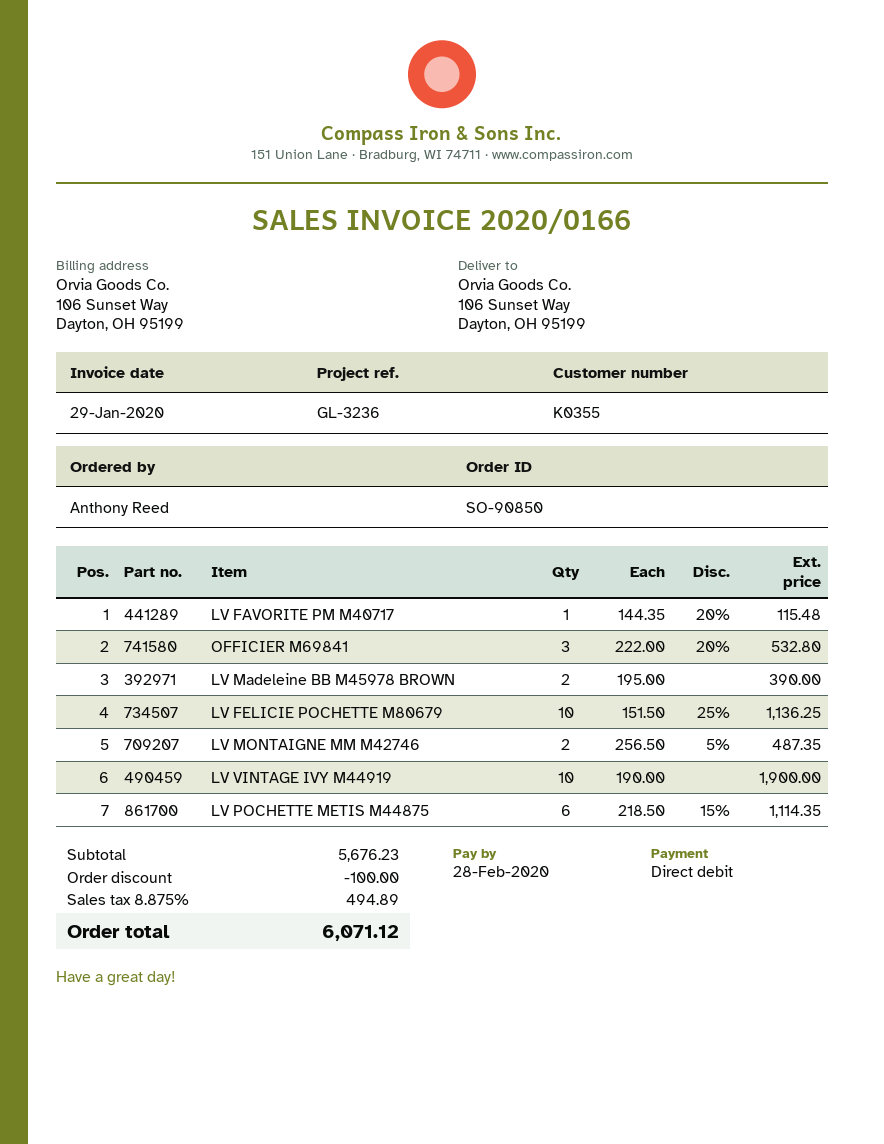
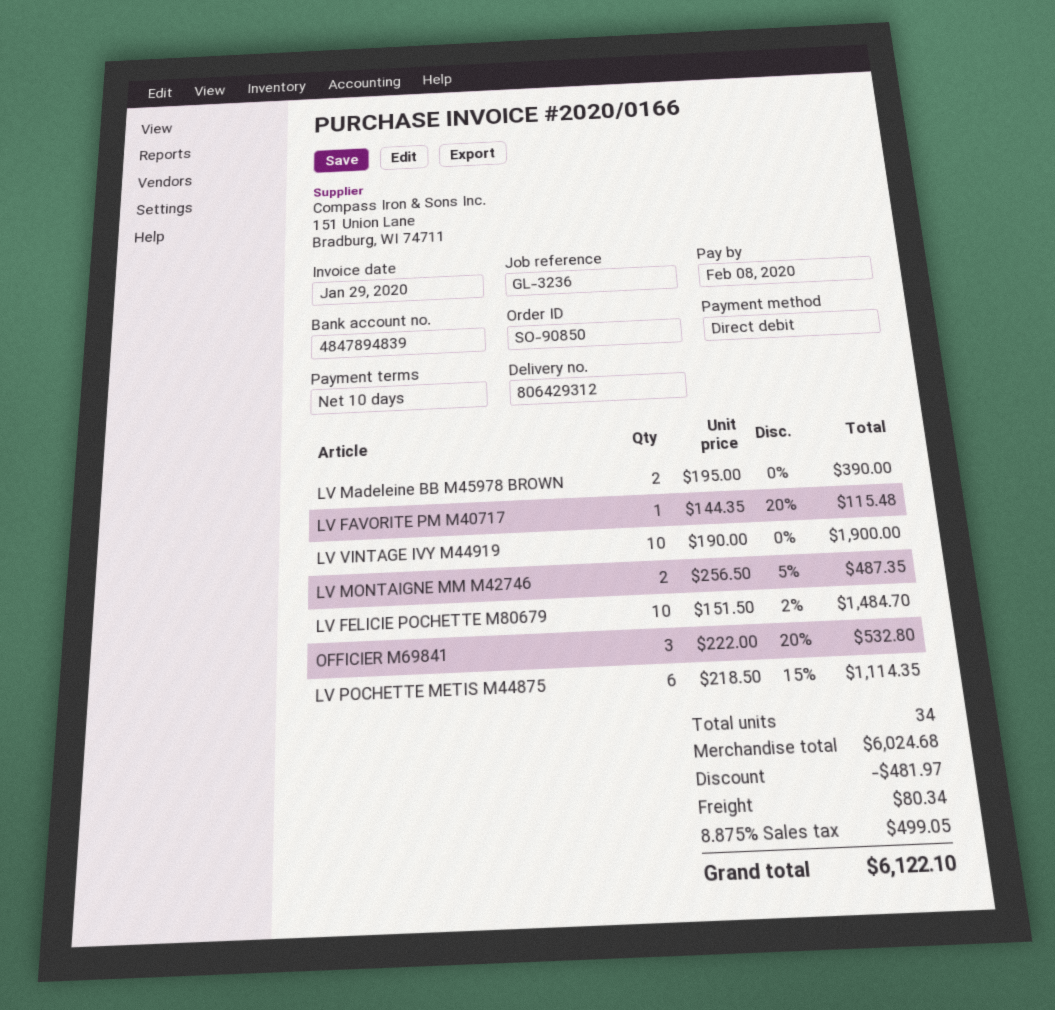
due date: 2020-02-28 -> 2020-02-08
LV FELICIE POCHETTE M80679: 10 x 151.50 - 25% = 1136.25 -> 10 x 151.50 - 2% = 1484.70
subtotal: 5676.23 -> 6024.68
discount: 100.00 -> 481.97
shipping: none -> 80.34
tax: 8.875% = 494.89 -> 8.875% = 499.05
total: 6071.12 -> 6122.10

